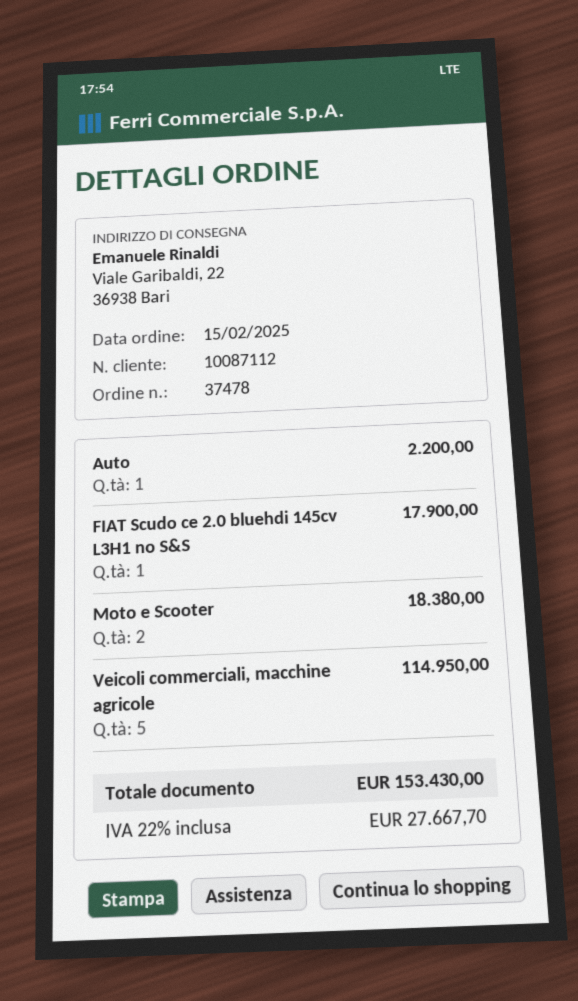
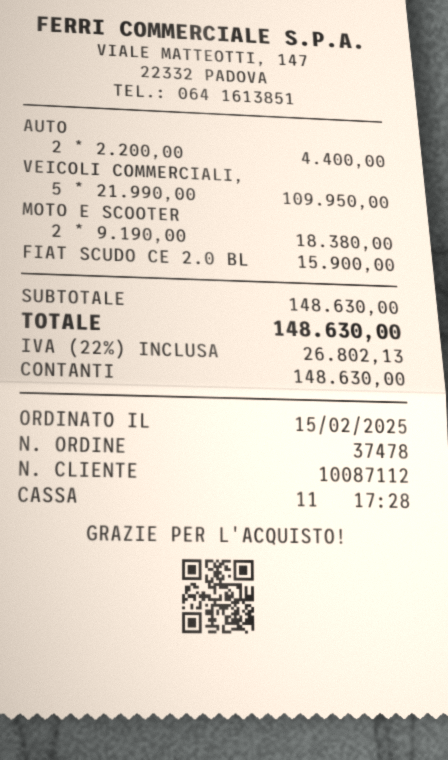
Auto: 1 for 2200.00 -> 2 for 4400.00
FIAT Scudo ce 2.0 bluehdi 145cv L3H1 no S&S: 1 for 17900.00 -> 1 for 15900.00
Veicoli commerciali, macchine agricole: 5 for 114950.00 -> 5 for 109950.00
tax: 22% = 27667.70 -> 22% = 26802.13
total: 153430.00 -> 148630.00

